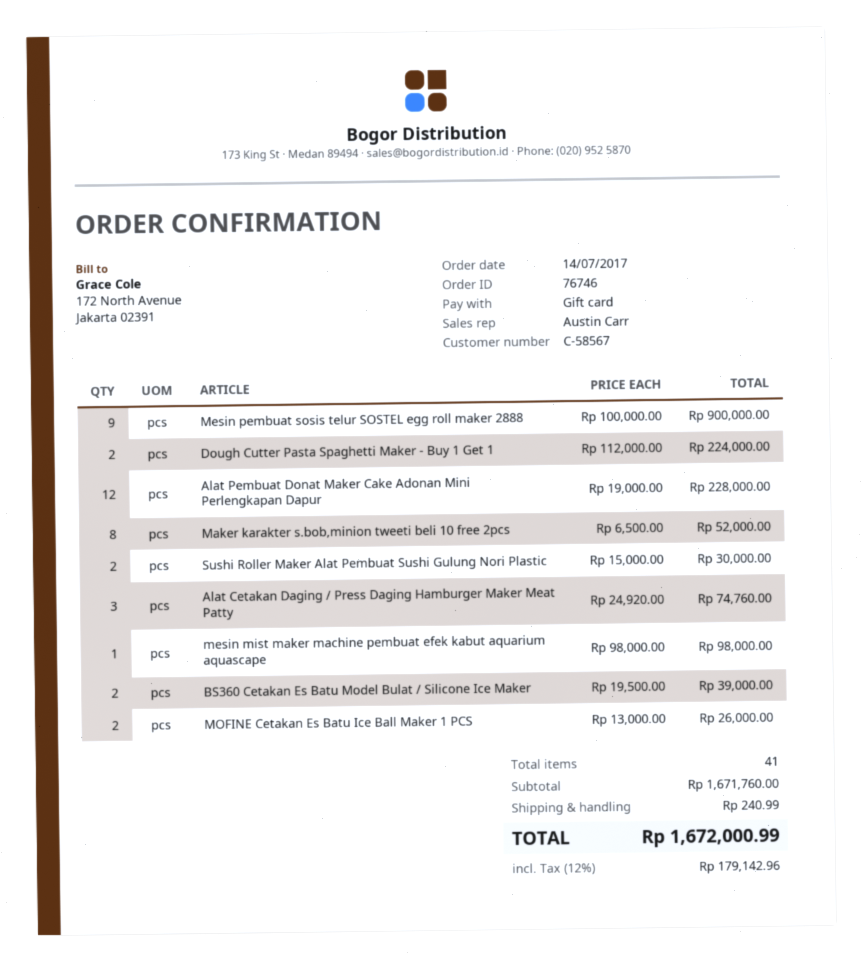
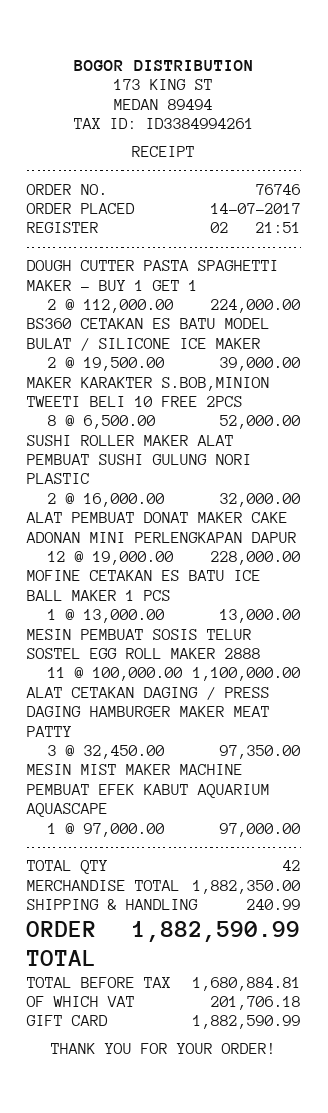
Mesin pembuat sosis telur SOSTEL egg roll maker 2888: 9 x 100000.00 = 900000.00 -> 11 x 100000.00 = 1100000.00
Sushi Roller Maker Alat Pembuat Sushi Gulung Nori Plastic: 2 x 15000.00 = 30000.00 -> 2 x 16000.00 = 32000.00
Alat Cetakan Daging / Press Daging Hamburger Maker Meat Patty: 3 x 24920.00 = 74760.00 -> 3 x 32450.00 = 97350.00
mesin mist maker machine pembuat efek kabut aquarium aquascape: 1 x 98000.00 = 98000.00 -> 1 x 97000.00 = 97000.00
MOFINE Cetakan Es Batu Ice Ball Maker 1 PCS: 2 x 13000.00 = 26000.00 -> 1 x 13000.00 = 13000.00
total quantity: 41 -> 42
subtotal: 1671760.00 -> 1882350.00
tax: 179142.96 -> 201706.18
total: 1672000.99 -> 1882590.99

